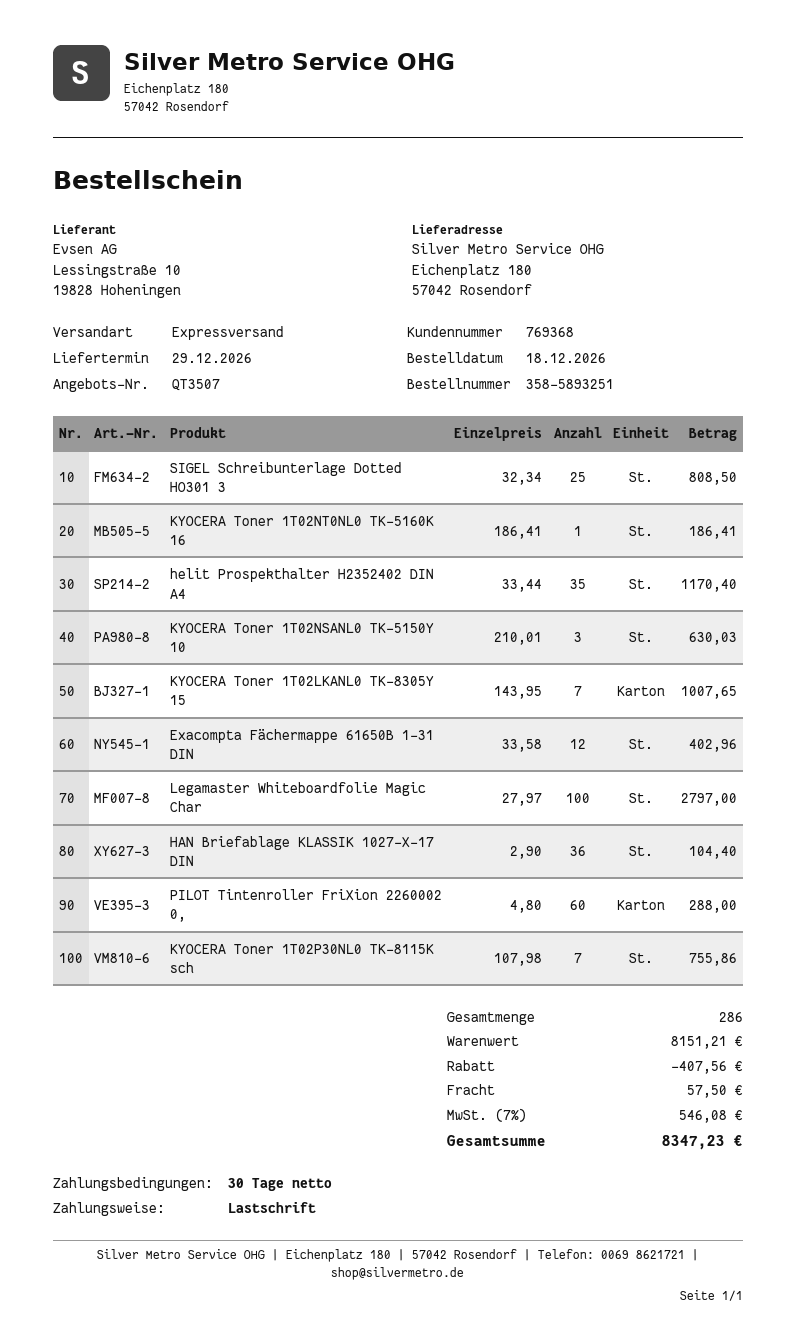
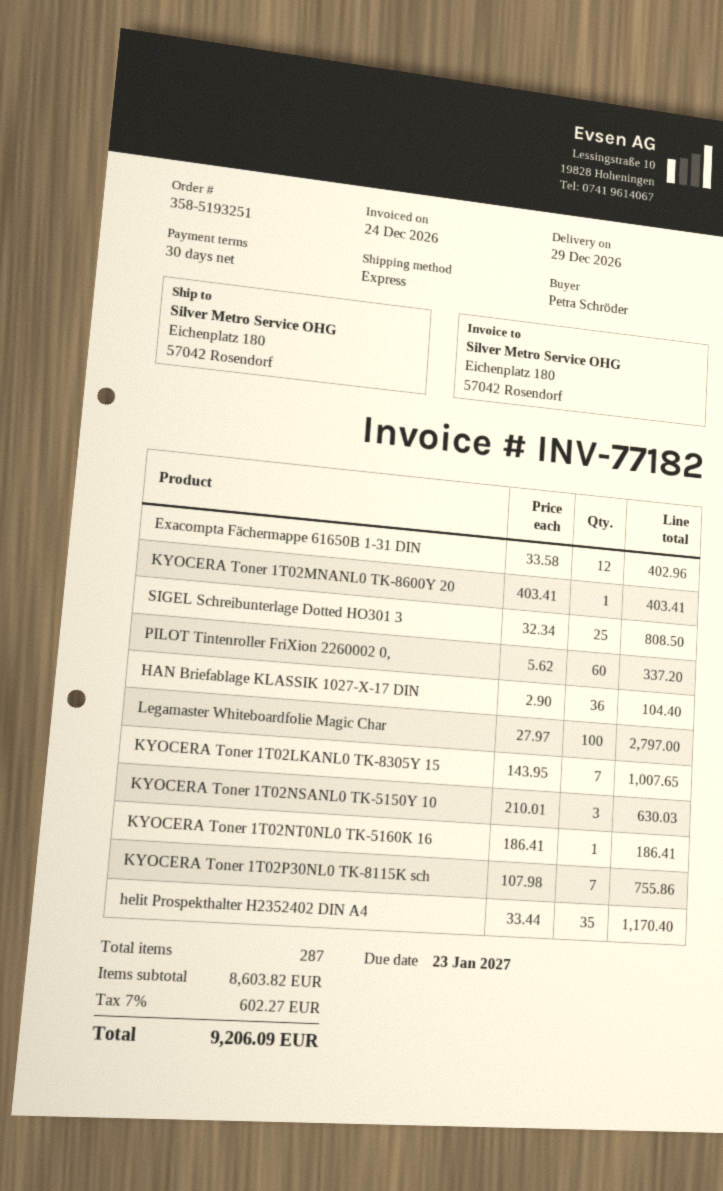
order number: 358-5893251 -> 358-5193251
PILOT Tintenroller FriXion 2260002 0,: 60 x 4.80 = 288.00 -> 60 x 5.62 = 337.20
KYOCERA Toner 1T02MNANL0 TK-8600Y 20: none -> 1 x 403.41 = 403.41
total quantity: 286 -> 287
subtotal: 8151.21 -> 8603.82
discount: 407.56 -> none
shipping: 57.50 -> none
tax: 7% = 546.08 -> 7% = 602.27
total: 8347.23 -> 9206.09

